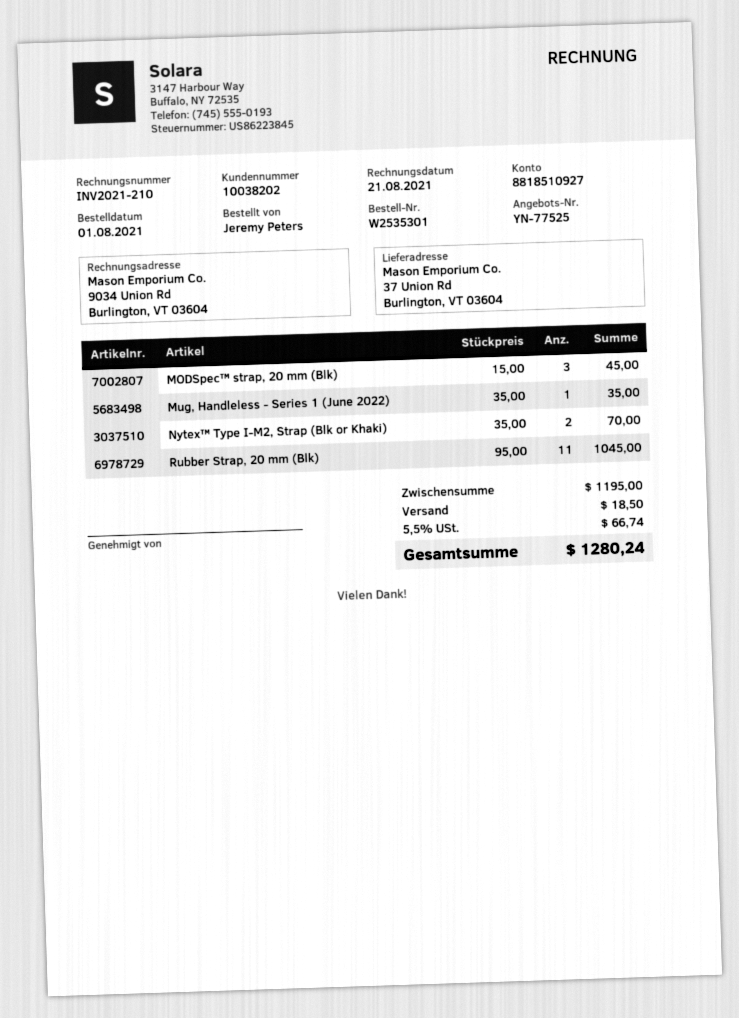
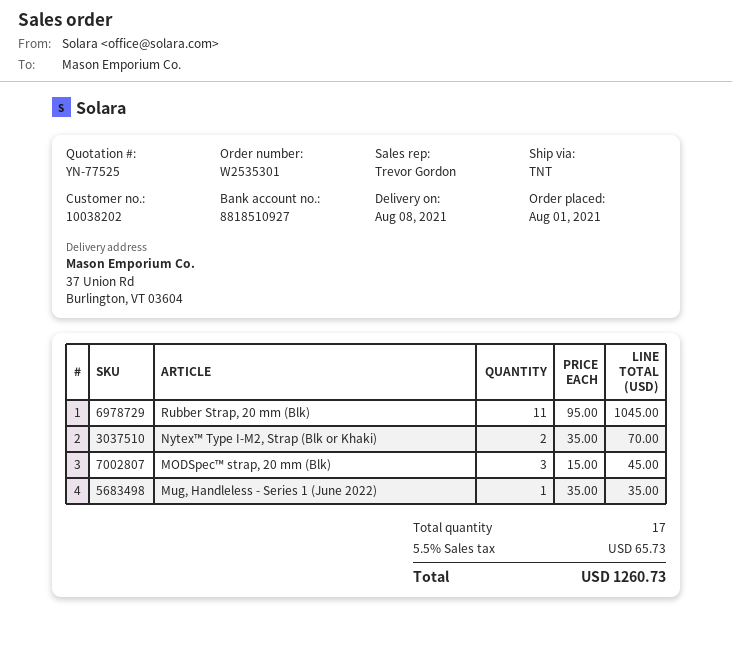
shipping: 18.50 -> none
tax: 5.5% = 66.74 -> 5.5% = 65.73
total: 1280.24 -> 1260.73

